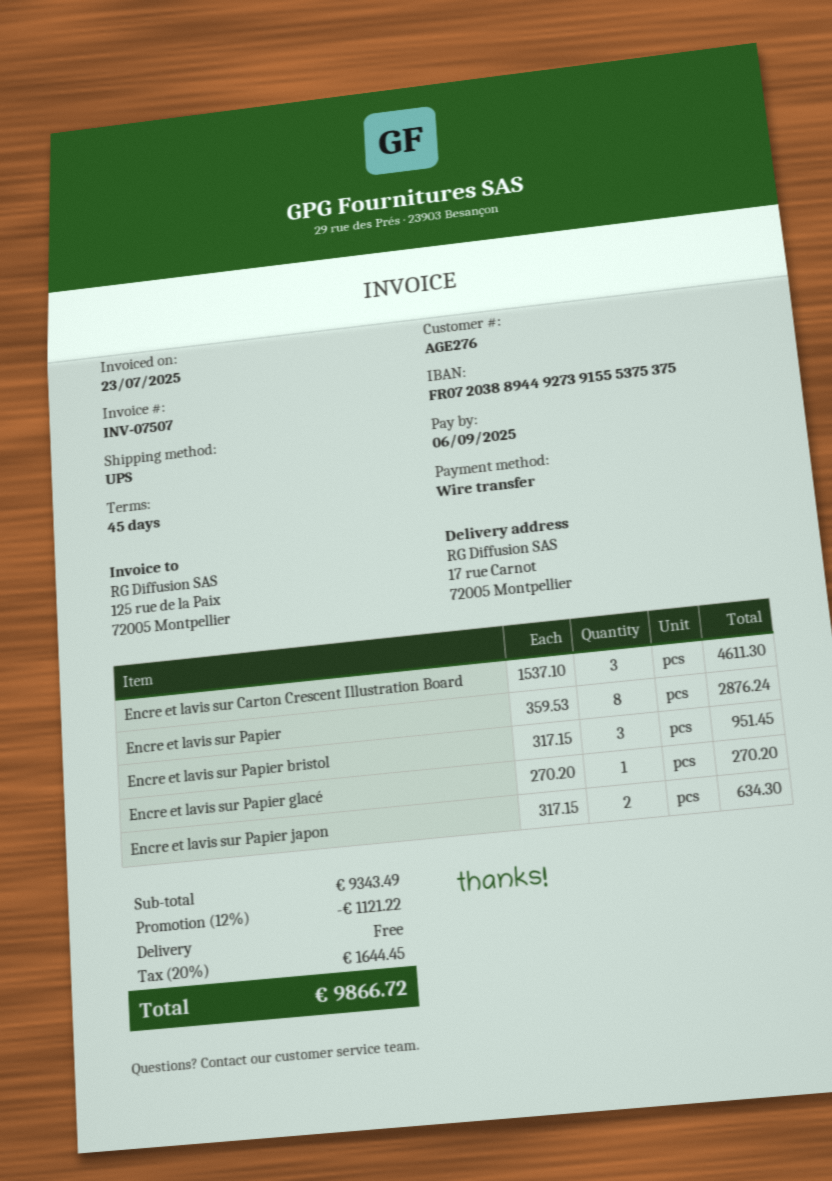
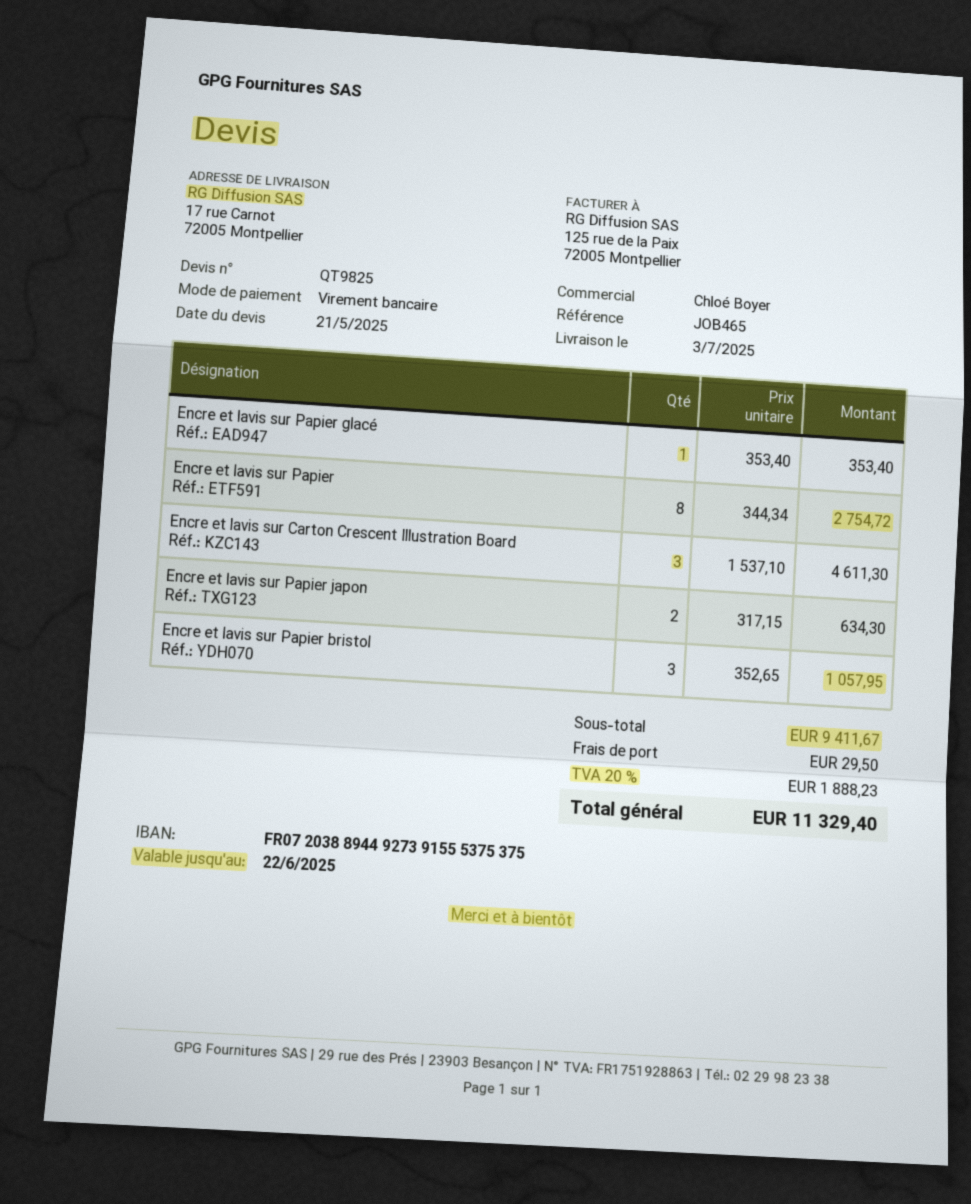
Encre et lavis sur Papier: 8 x 359.53 = 2876.24 -> 8 x 344.34 = 2754.72
Encre et lavis sur Papier bristol: 3 x 317.15 = 951.45 -> 3 x 352.65 = 1057.95
Encre et lavis sur Papier glacé: 1 x 270.20 = 270.20 -> 1 x 353.40 = 353.40
subtotal: 9343.49 -> 9411.67
discount: 12% = 1121.22 -> none
shipping: 0.00 -> 29.50
tax: 20% = 1644.45 -> 20% = 1888.23
total: 9866.72 -> 11329.40

